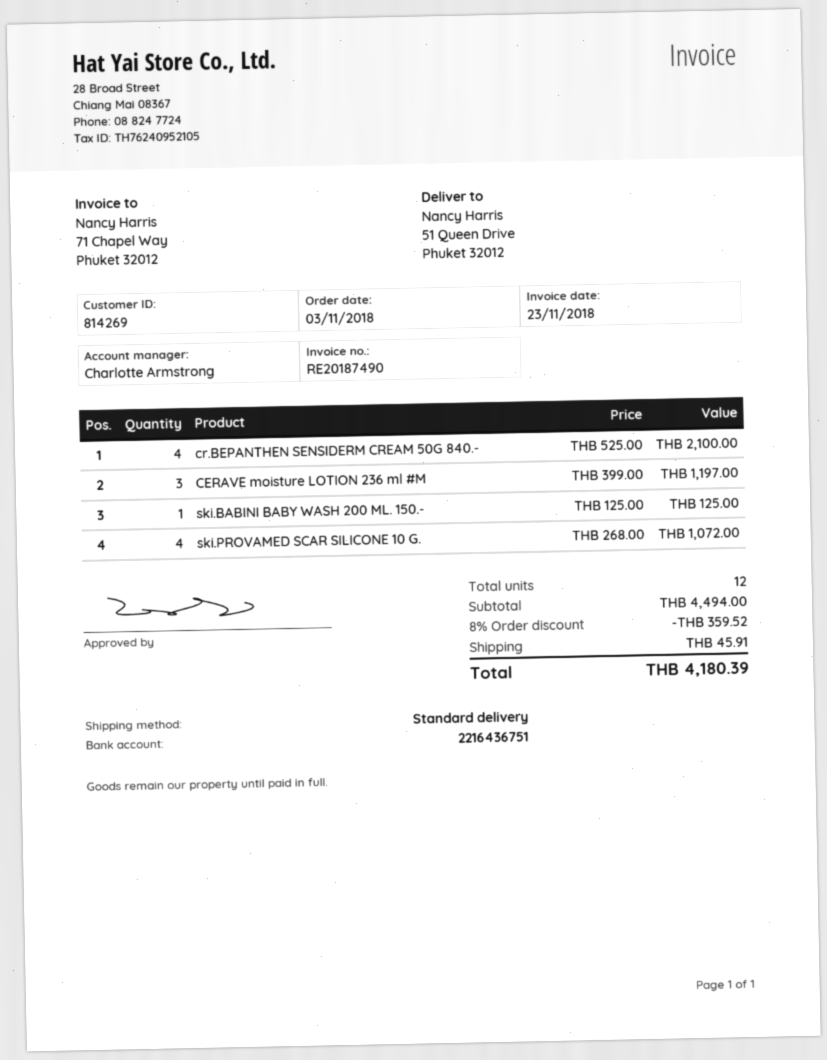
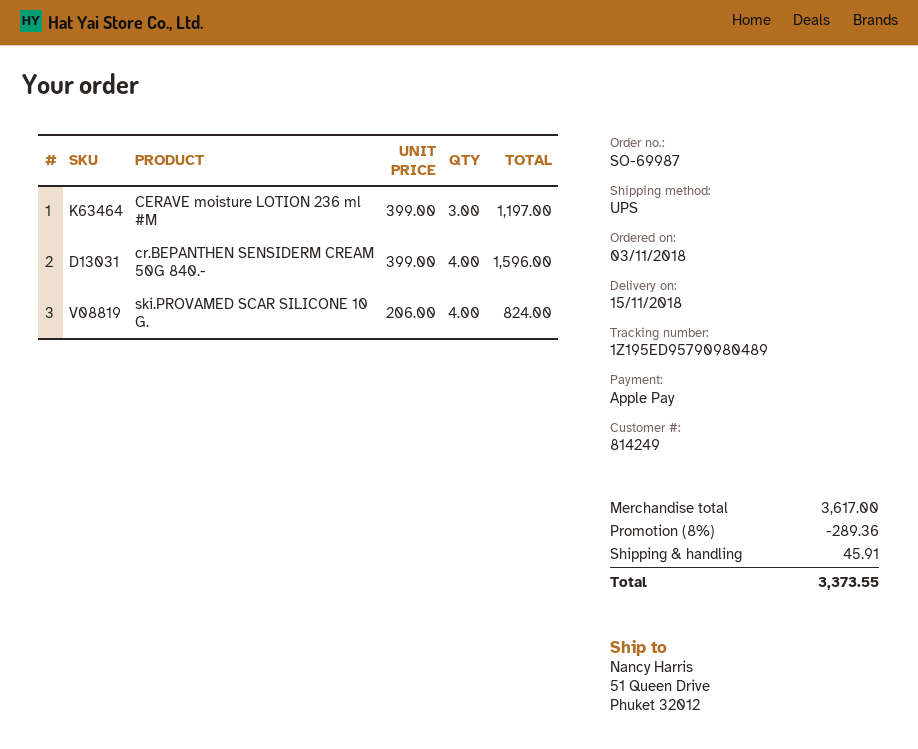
customer number: 814269 -> 814249
shipping method: standard -> UPS
cr.BEPANTHEN SENSIDERM CREAM 50G 840.-: 4 x 525.00 = 2100.00 -> 4 x 399.00 = 1596.00
ski.BABINI BABY WASH 200 ML. 150.-: 1 x 125.00 = 125.00 -> none
ski.PROVAMED SCAR SILICONE 10 G.: 4 x 268.00 = 1072.00 -> 4 x 206.00 = 824.00
subtotal: 4494.00 -> 3617.00
discount: 8% = 359.52 -> 8% = 289.36
total: 4180.39 -> 3373.55

